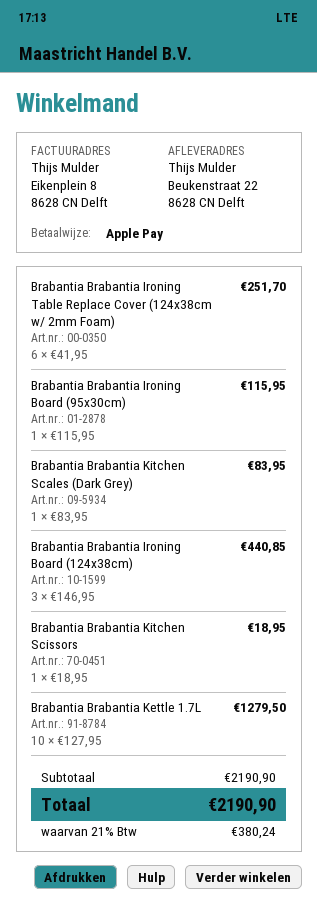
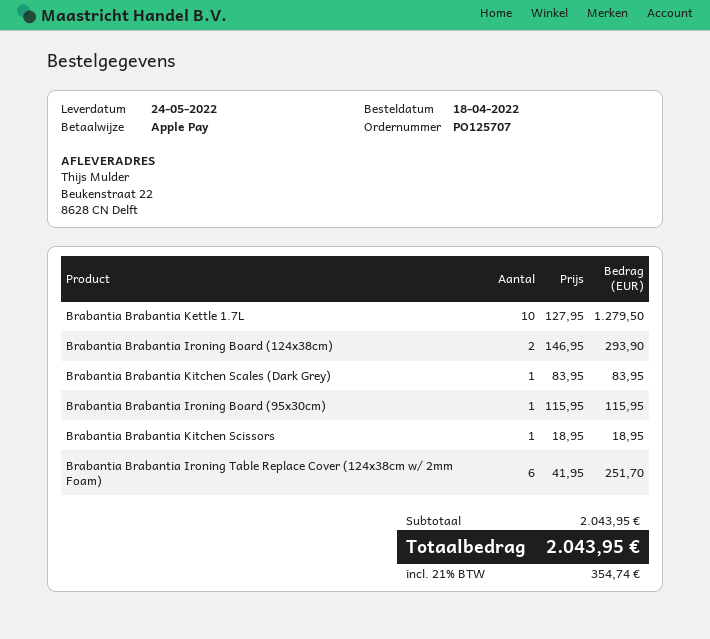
Brabantia Brabantia Ironing Board (124x38cm): 3 x 146.95 = 440.85 -> 2 x 146.95 = 293.90
subtotal: 2190.90 -> 2043.95
tax: 21% = 380.24 -> 21% = 354.74
total: 2190.90 -> 2043.95

